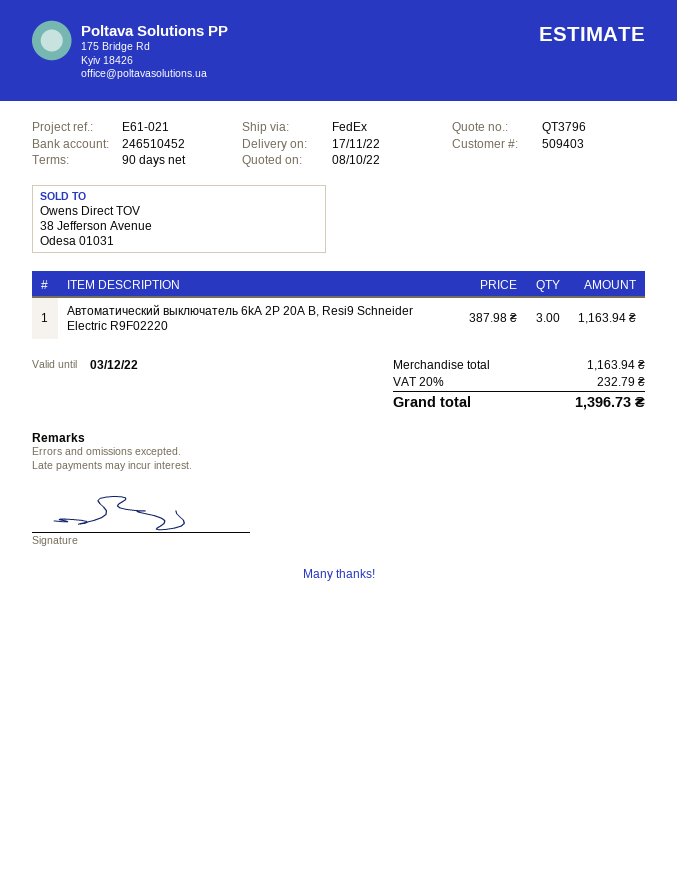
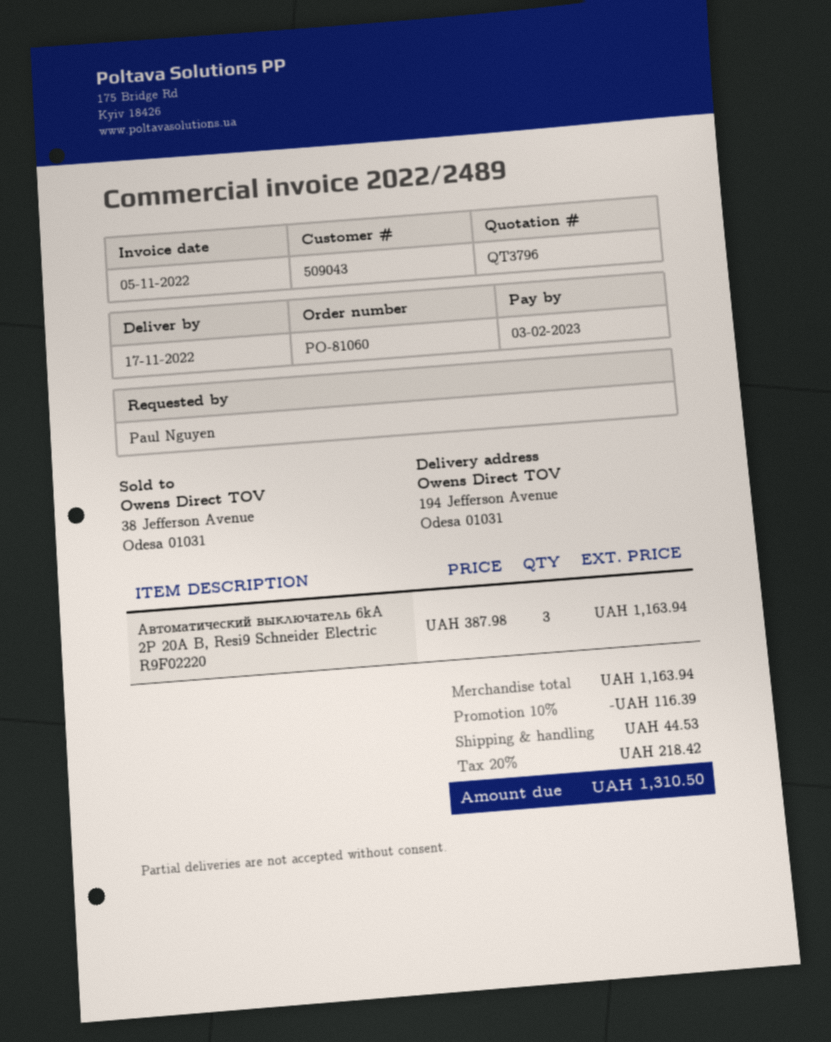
customer number: 509403 -> 509043
discount: none -> 10% = 116.39
shipping: none -> 44.53
tax: 20% = 232.79 -> 20% = 218.42
total: 1396.73 -> 1310.50

